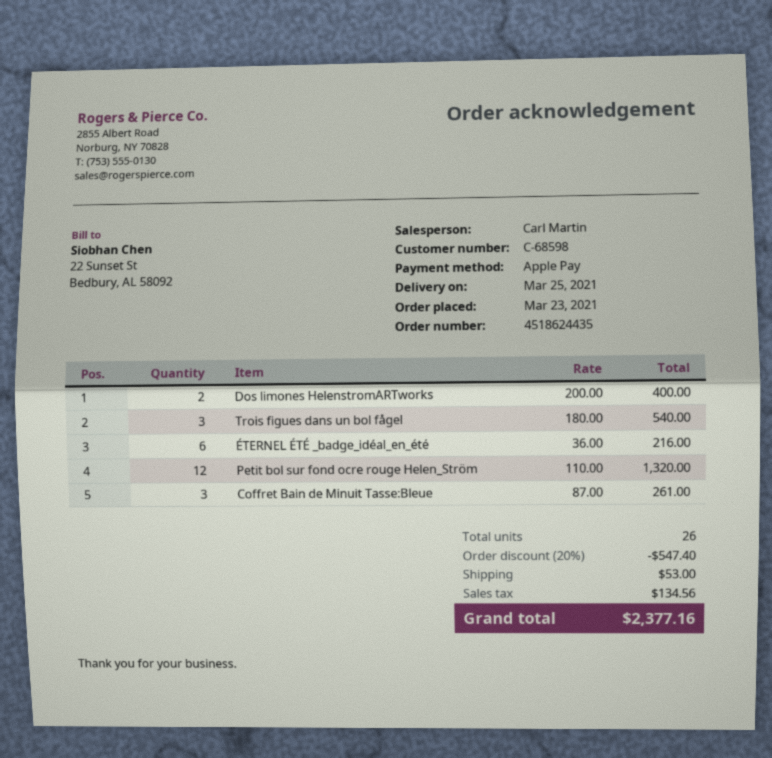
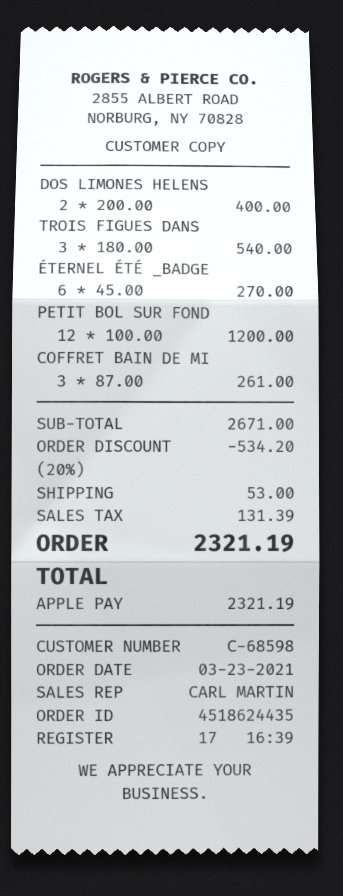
ÉTERNEL ÉTÉ _badge_idéal_en_été: 6 x 36.00 = 216.00 -> 6 x 45.00 = 270.00
Petit bol sur fond ocre rouge Helen_Ström: 12 x 110.00 = 1320.00 -> 12 x 100.00 = 1200.00
discount: 20% = 547.40 -> 20% = 534.20
tax: 134.56 -> 131.39
total: 2377.16 -> 2321.19

